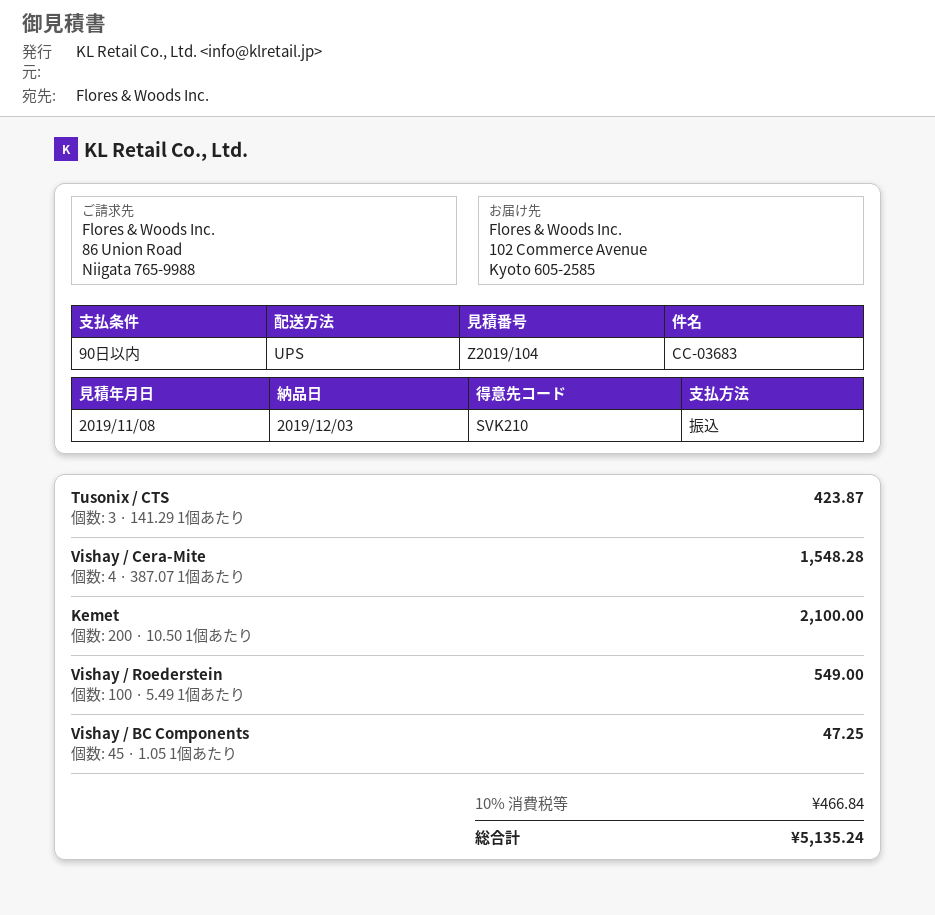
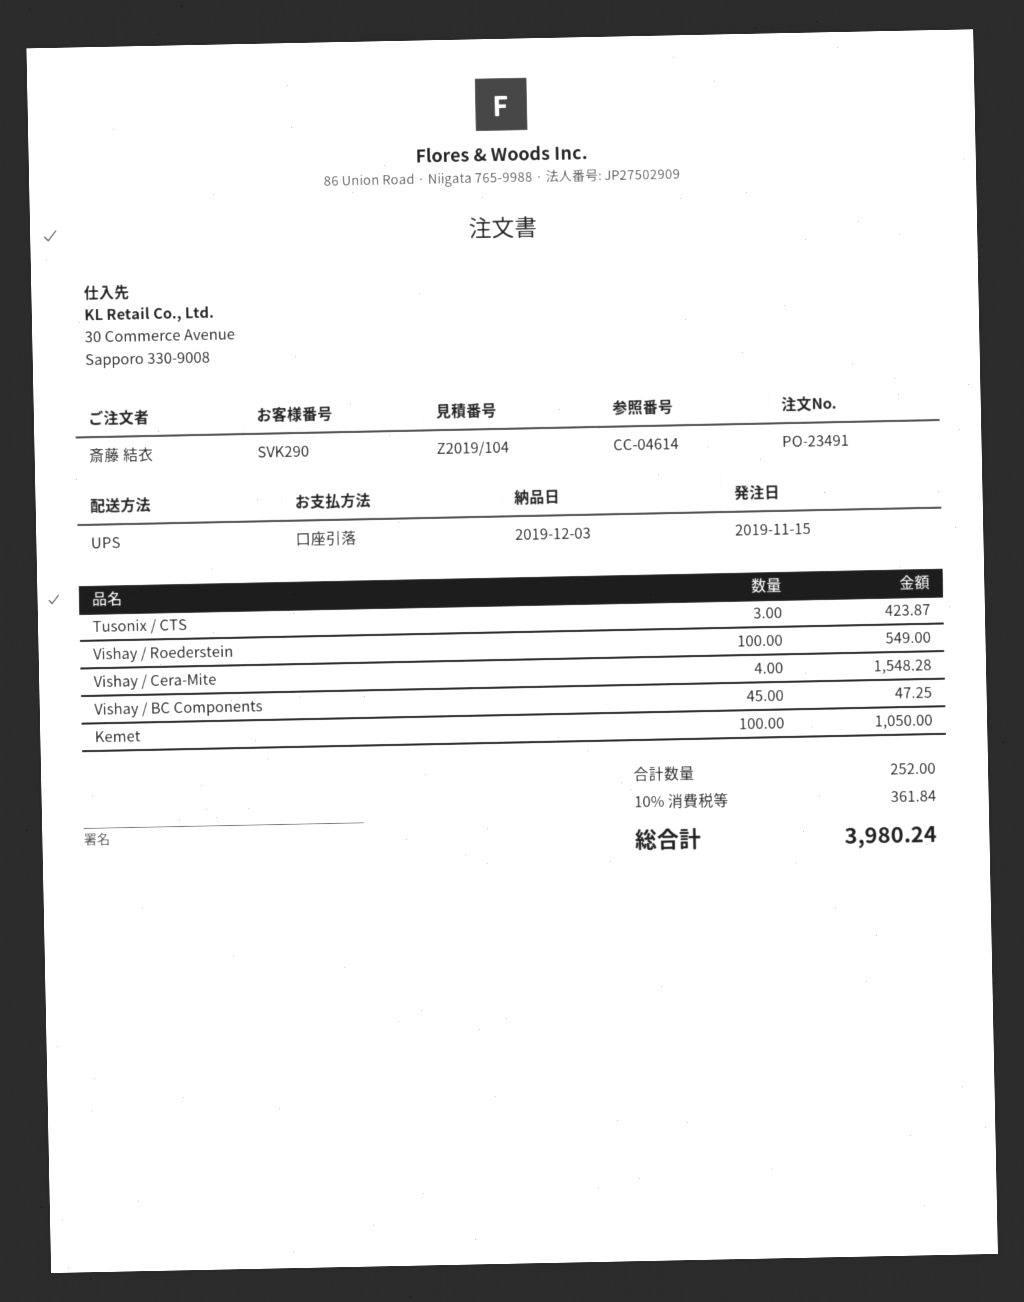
customer number: SVK210 -> SVK290
reference: CC-03683 -> CC-04614
payment method: bank transfer -> direct debit
Kemet: 200 for 2100.00 -> 100 for 1050.00
tax: 10% = 466.84 -> 10% = 361.84
total: 5135.24 -> 3980.24

